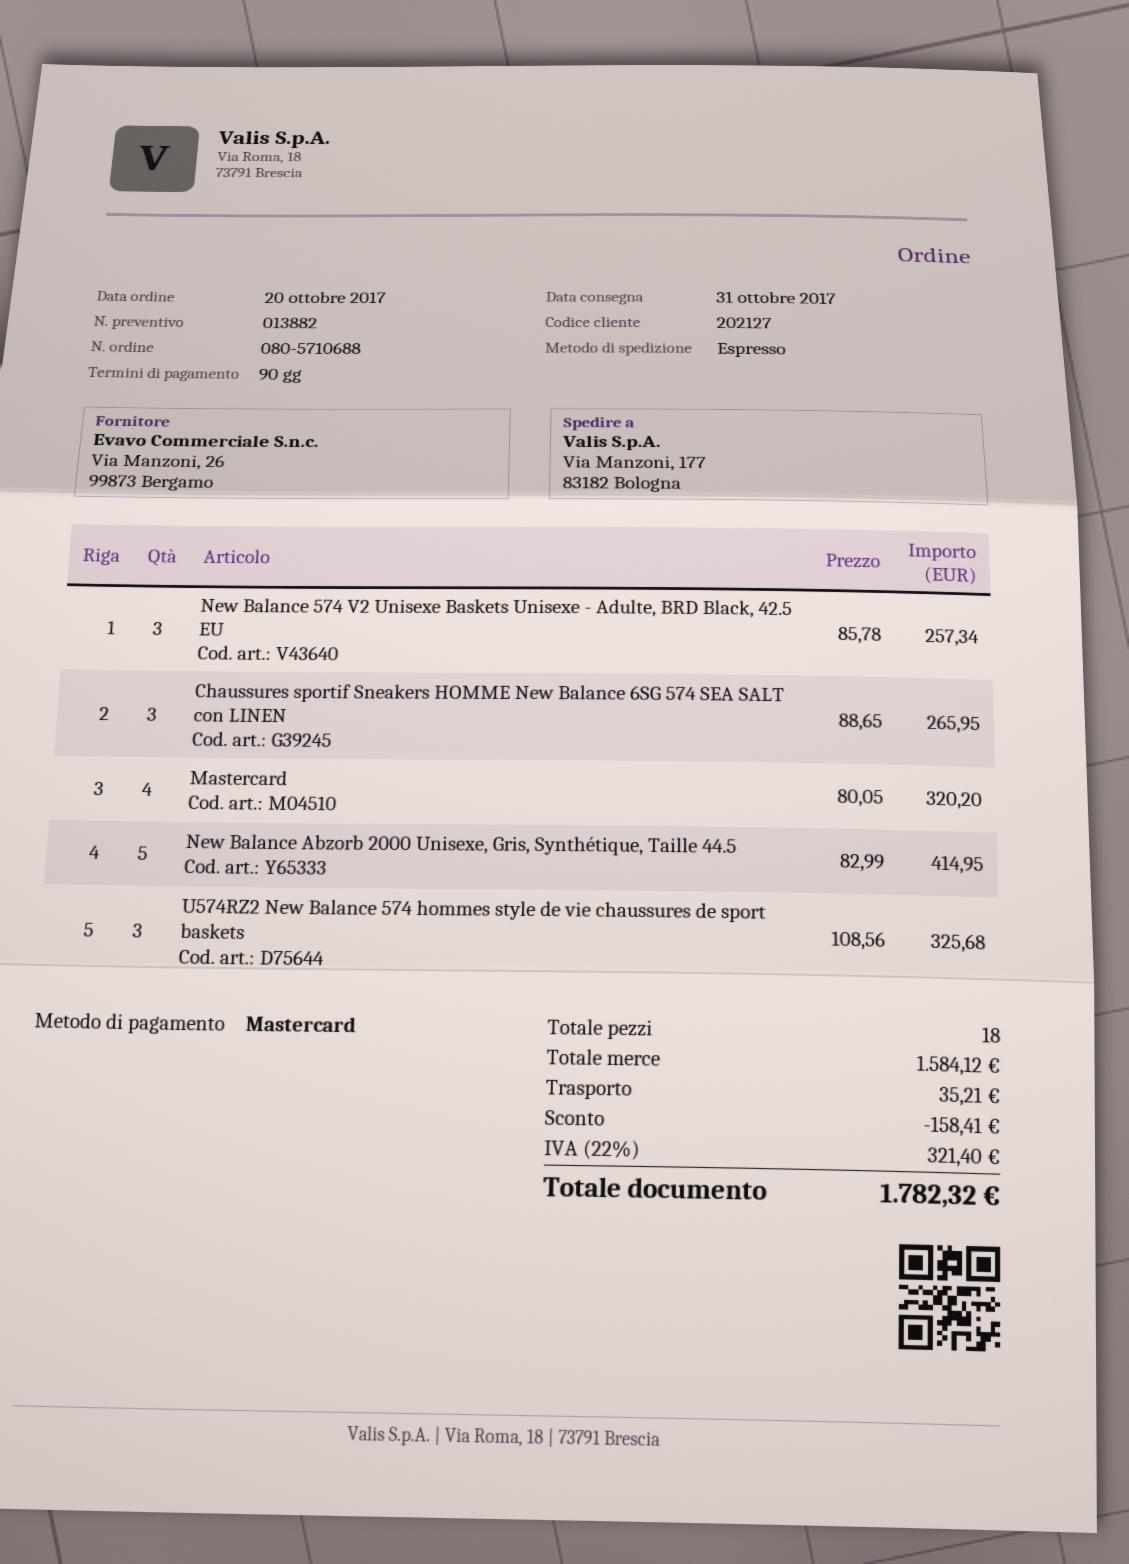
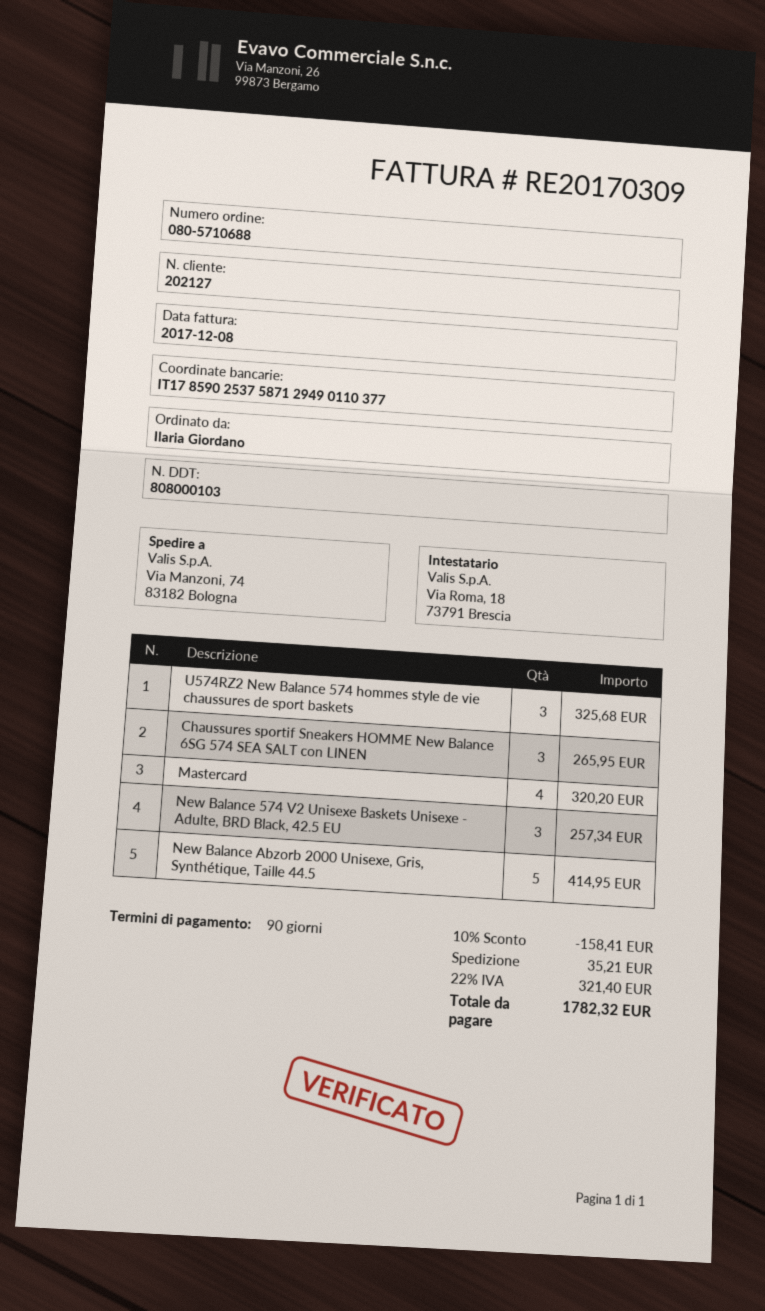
ship to: Via Manzoni, 177, 83182 Bologna -> Via Manzoni, 74, 83182 Bologna

